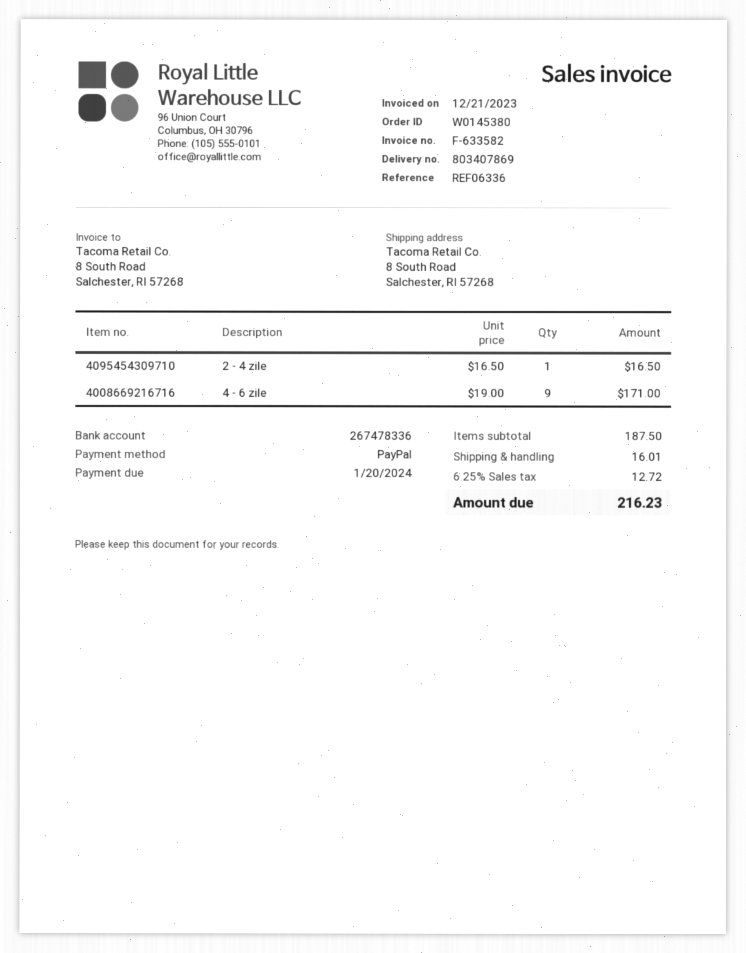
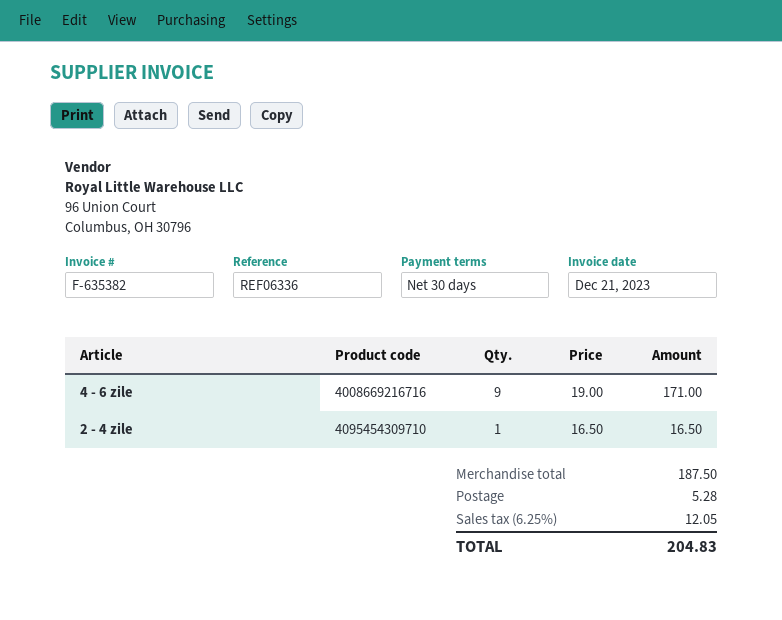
invoice number: F-633582 -> F-635382
shipping: 16.01 -> 5.28
tax: 6.25% = 12.72 -> 6.25% = 12.05
total: 216.23 -> 204.83

